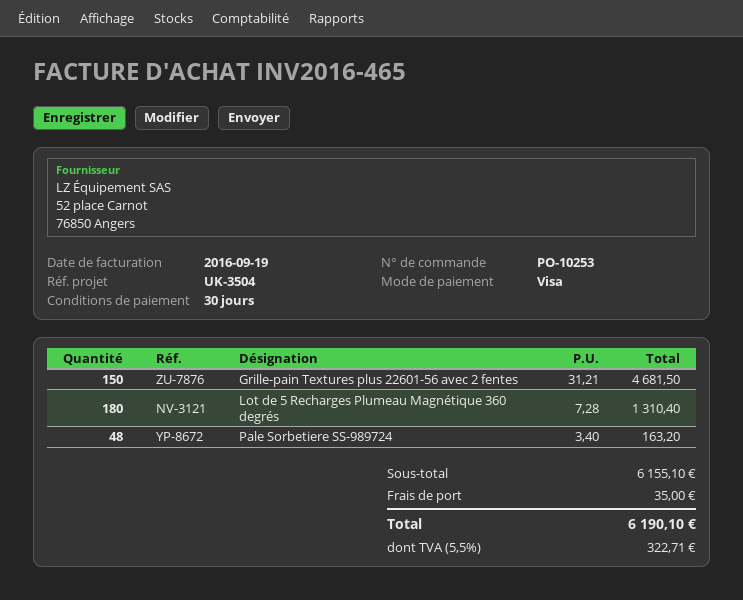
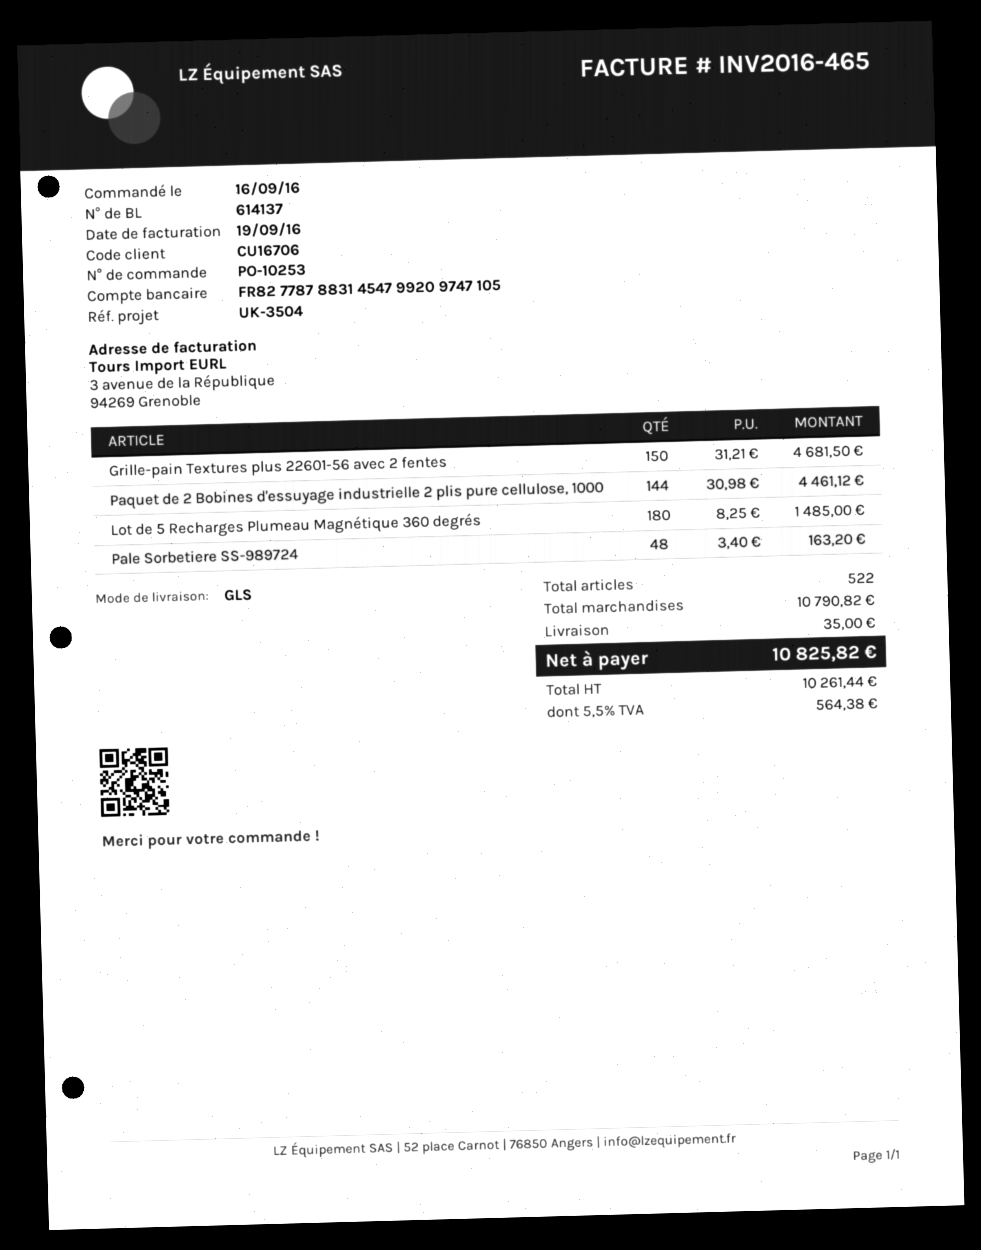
Lot de 5 Recharges Plumeau Magnétique 360 degrés: 180 x 7.28 = 1310.40 -> 180 x 8.25 = 1485.00
Paquet de 2 Bobines d'essuyage industrielle 2 plis pure cellulose, 1000: none -> 144 x 30.98 = 4461.12
subtotal: 6155.10 -> 10790.82
tax: 5.5% = 322.71 -> 5.5% = 564.38
total: 6190.10 -> 10825.82

